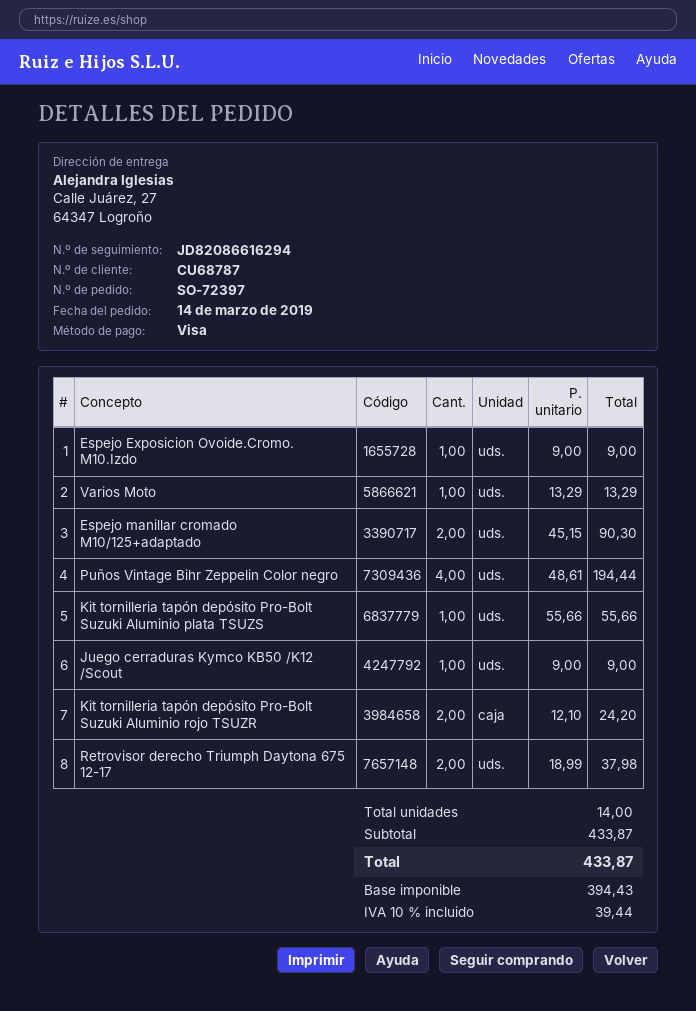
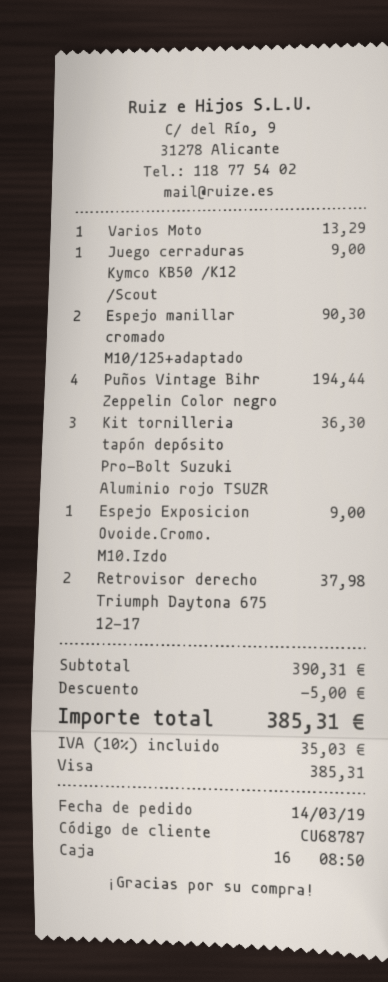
Kit tornilleria tapón depósito Pro-Bolt Suzuki Aluminio plata TSUZS: 1 for 55.66 -> none
Kit tornilleria tapón depósito Pro-Bolt Suzuki Aluminio rojo TSUZR: 2 for 24.20 -> 3 for 36.30
subtotal: 433.87 -> 390.31
discount: none -> 5.00
tax: 10% = 39.44 -> 10% = 35.03
total: 433.87 -> 385.31

